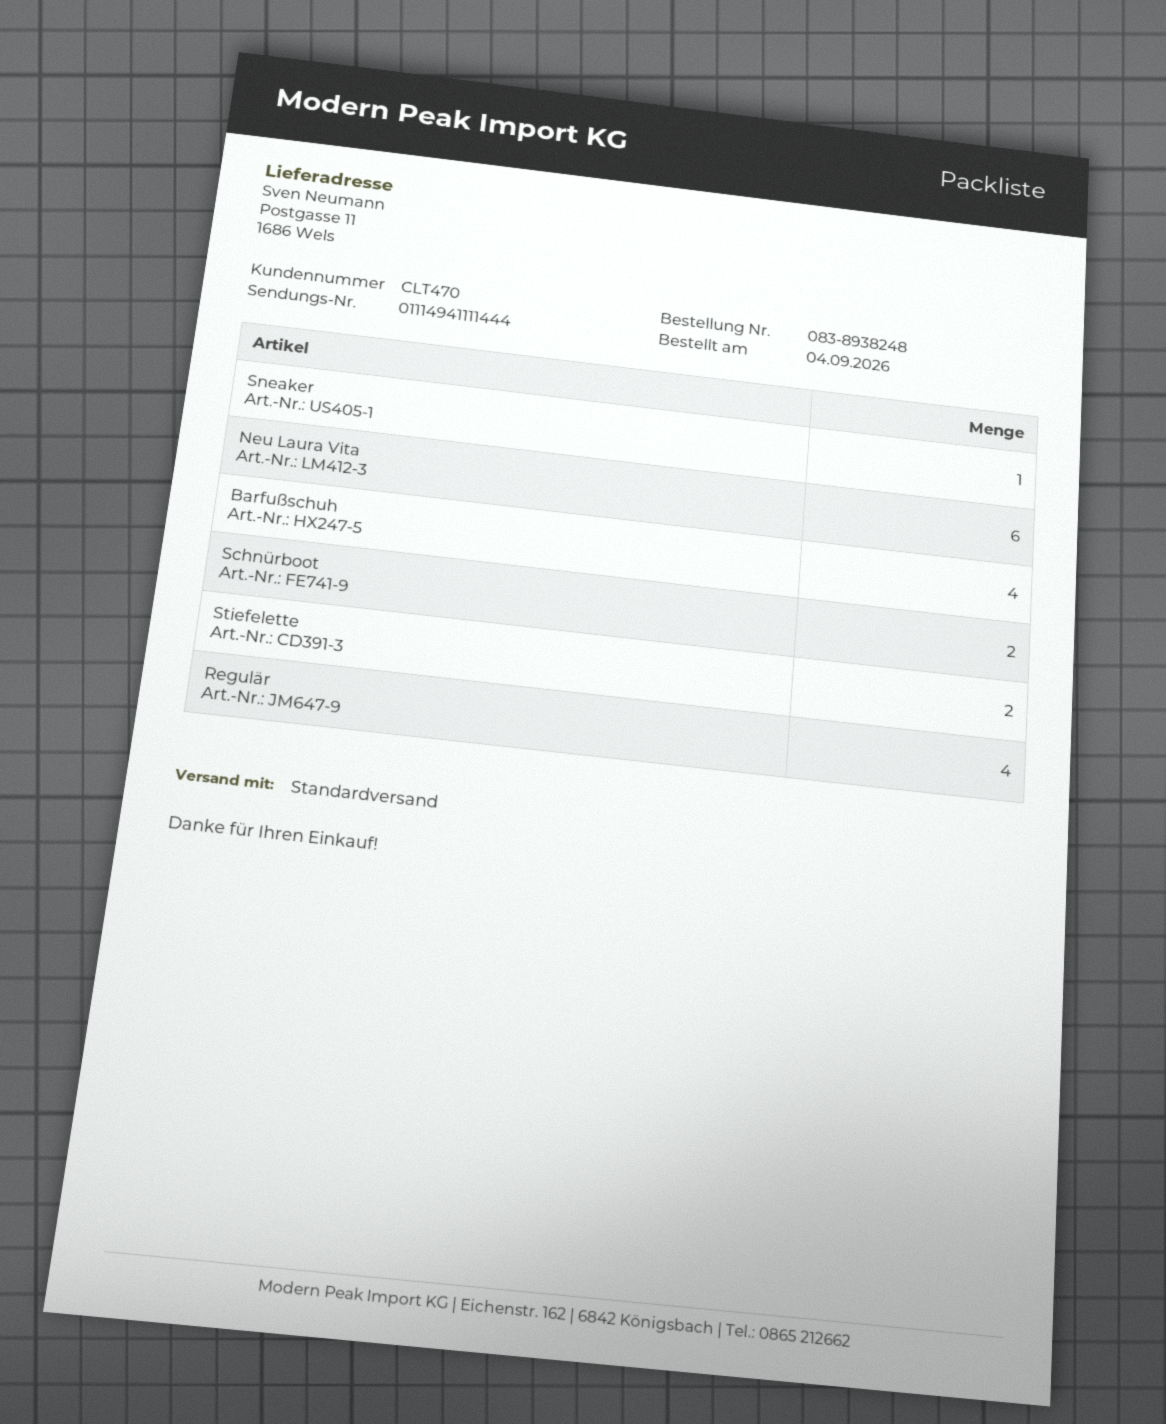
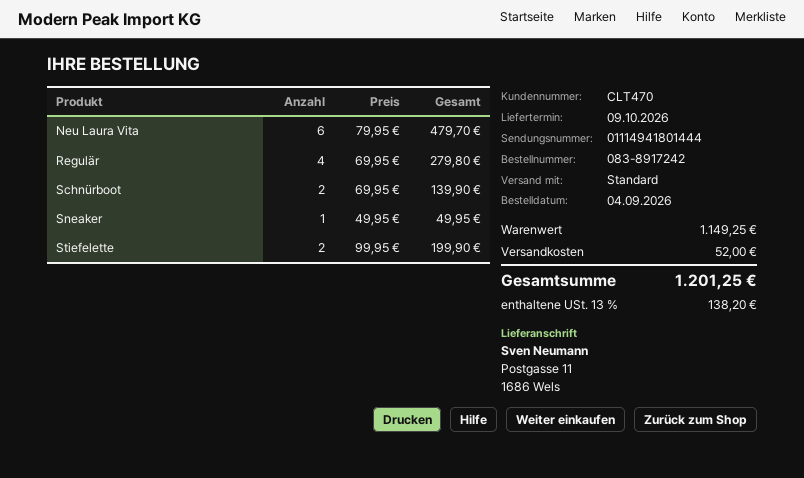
order number: 083-8938248 -> 083-8917242
tracking number: 01114941111444 -> 01114941801444
Barfußschuh: 4 -> none

